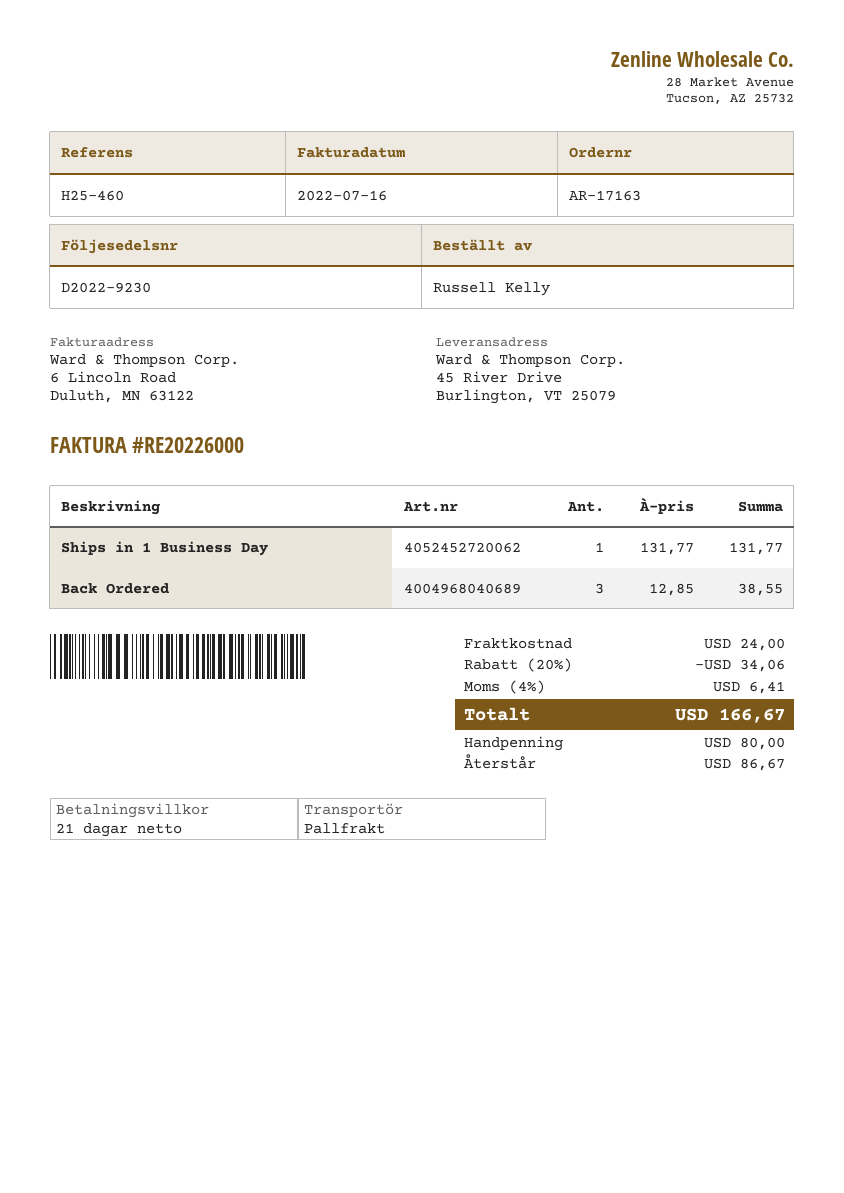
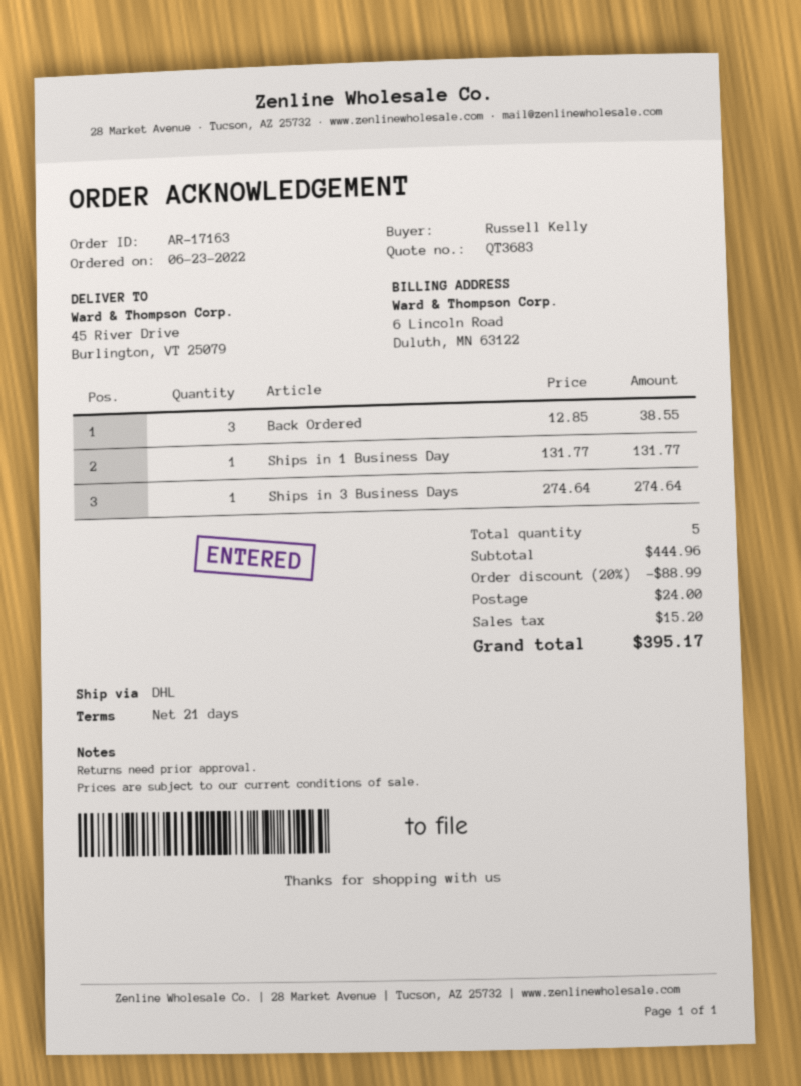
shipping method: pallet freight -> DHL
Ships in 3 Business Days: none -> 1 x 274.64 = 274.64
discount: 20% = 34.06 -> 20% = 88.99
tax: 6.41 -> 15.20
total: 166.67 -> 395.17

